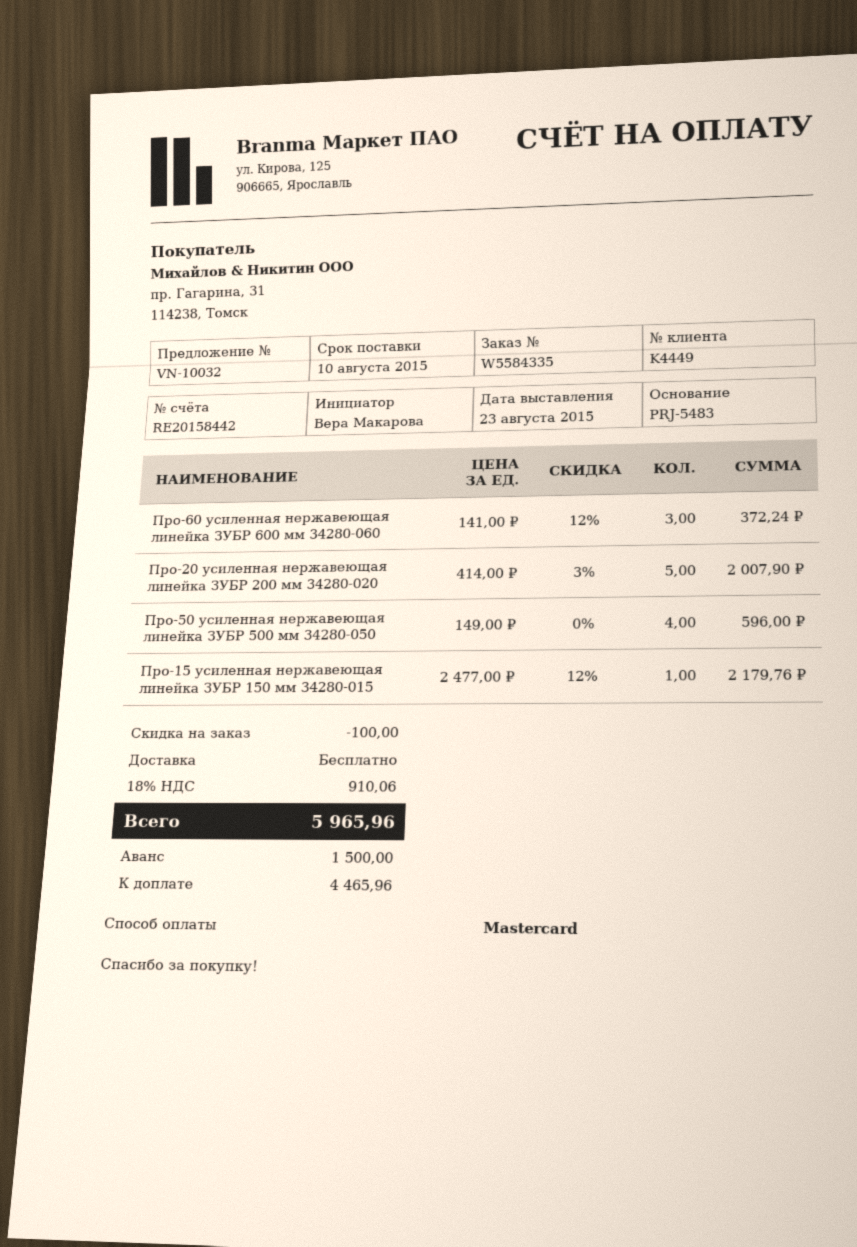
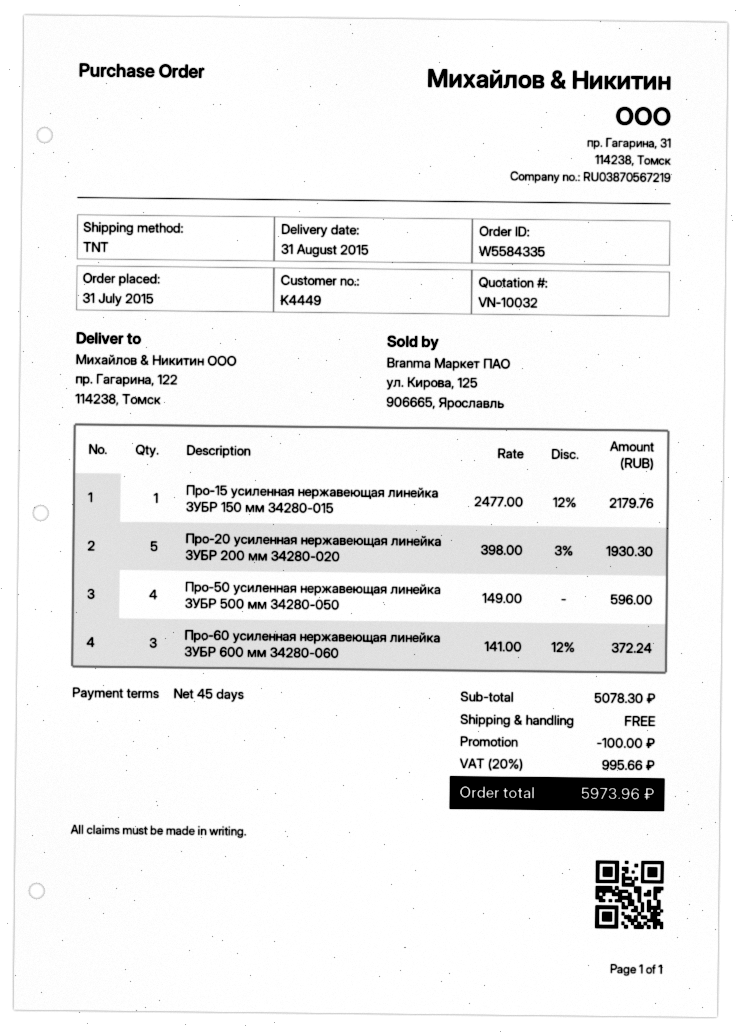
delivery date: 2015-08-10 -> 2015-08-31
Про-20 усиленная нержавеющая линейка ЗУБР 200 мм 34280-020: 5 x 414.00 - 3% = 2007.90 -> 5 x 398.00 - 3% = 1930.30
tax: 18% = 910.06 -> 20% = 995.66
total: 5965.96 -> 5973.96

